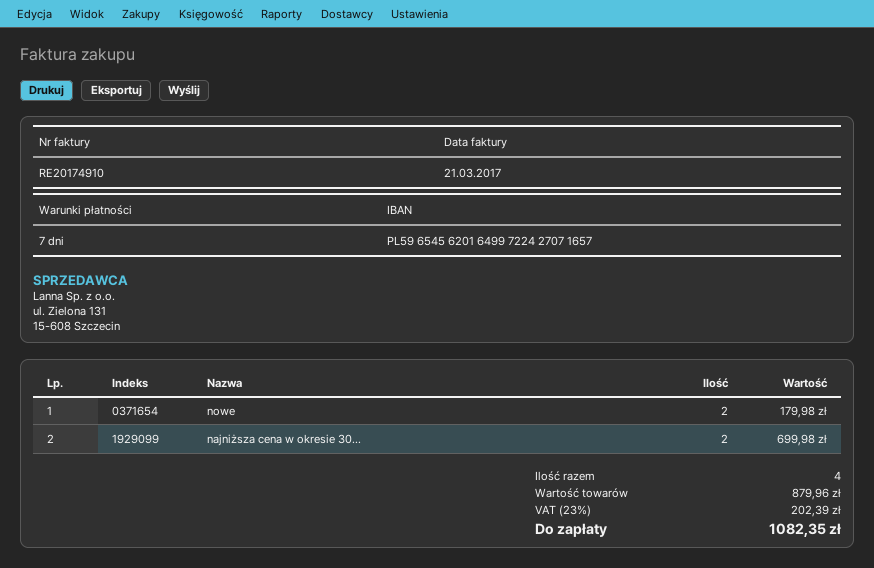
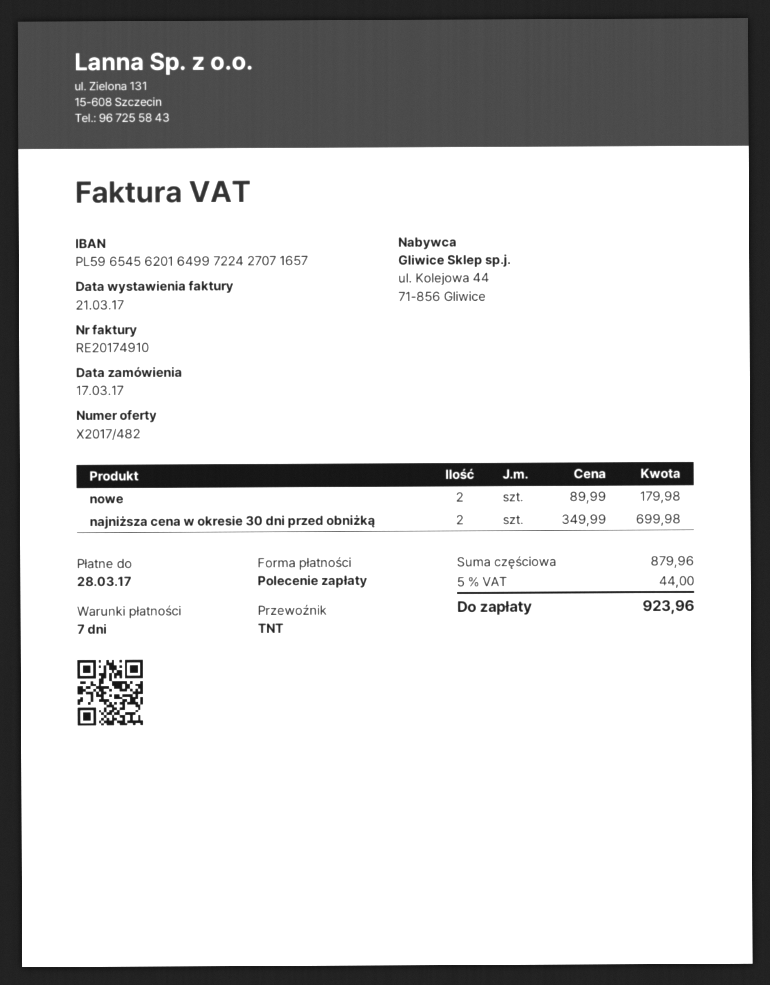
tax: 23% = 202.39 -> 5% = 44.00
total: 1082.35 -> 923.96

